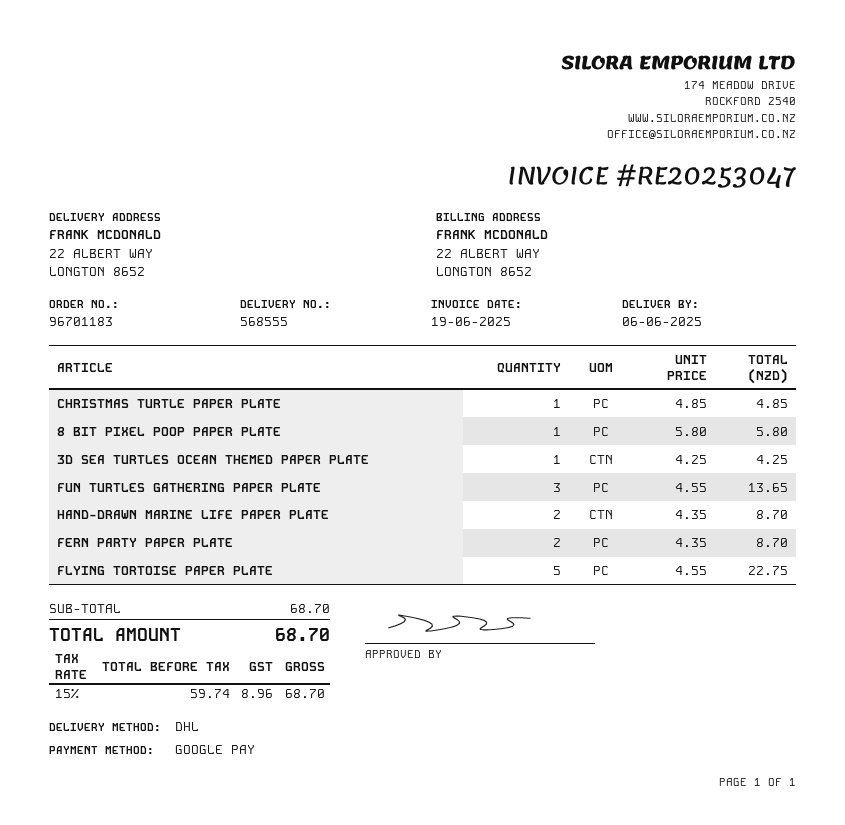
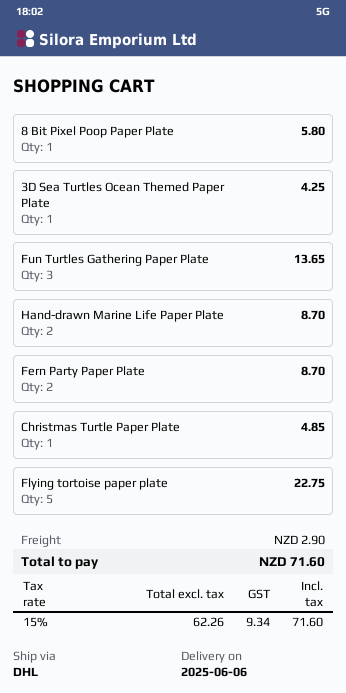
shipping: none -> 2.90
net: 59.74 -> 62.26
tax: 15% = 8.96 -> 15% = 9.34
total: 68.70 -> 71.60

